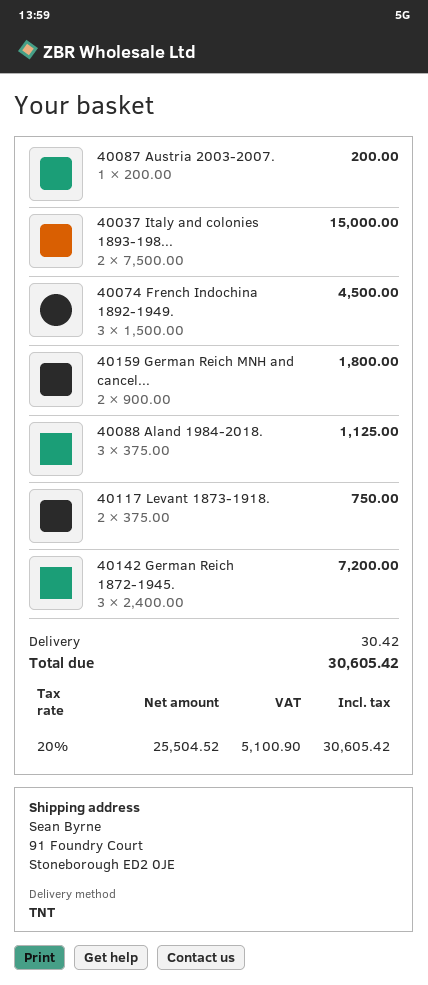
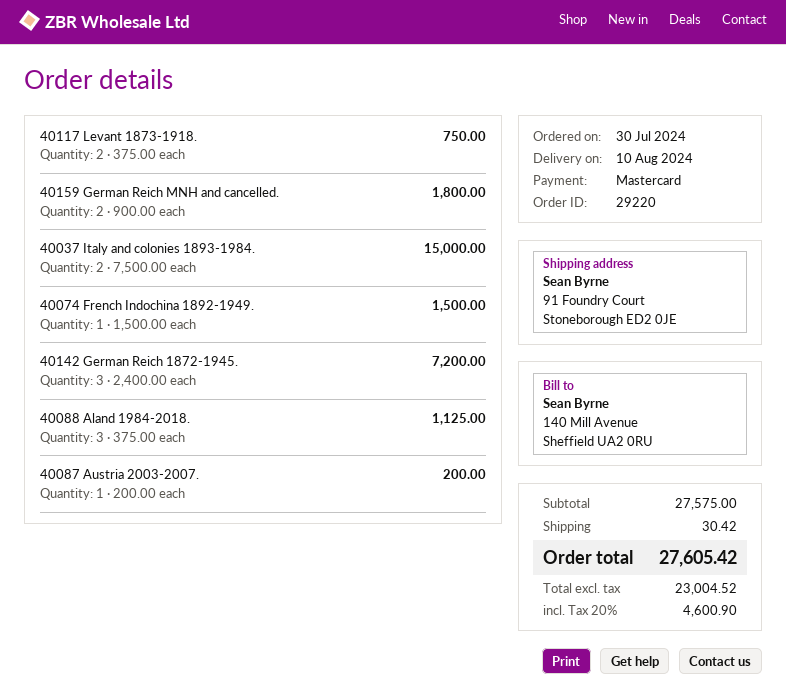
40074 French Indochina 1892-1949.: 3 x 1500.00 = 4500.00 -> 1 x 1500.00 = 1500.00
net: 25504.52 -> 23004.52
tax: 20% = 5100.90 -> 20% = 4600.90
total: 30605.42 -> 27605.42

